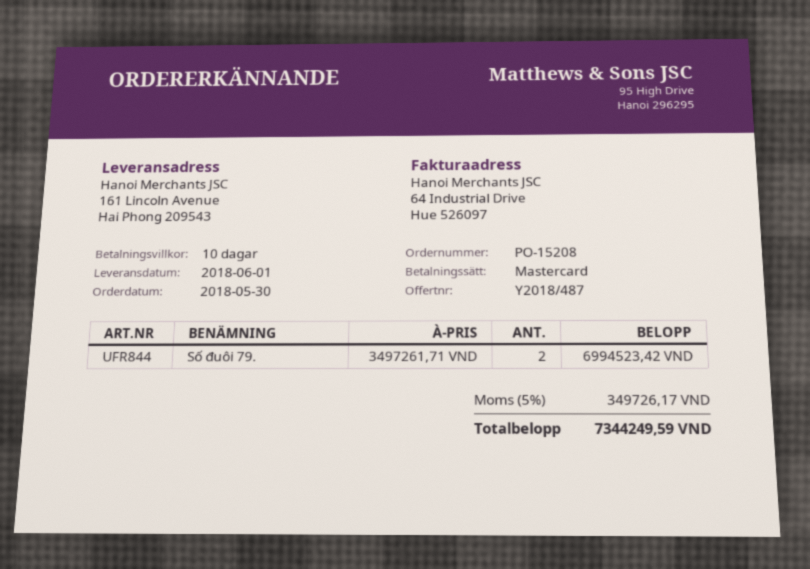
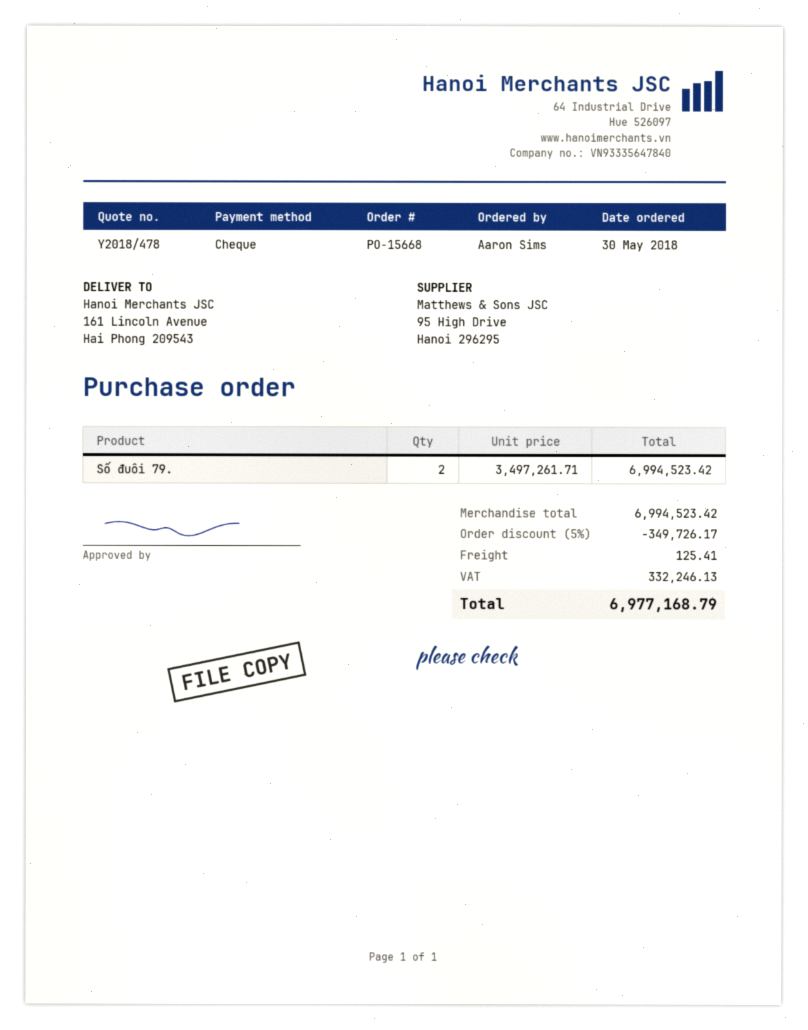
quote number: Y2018/487 -> Y2018/478
order number: PO-15208 -> PO-15668
payment method: Mastercard -> cheque
discount: none -> 5% = 349726.17
shipping: none -> 125.41
tax: 349726.17 -> 332246.13
total: 7344249.59 -> 6977168.79

